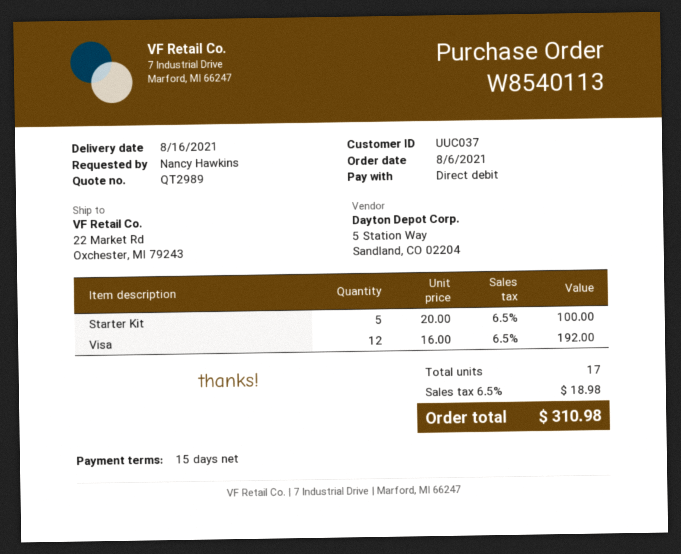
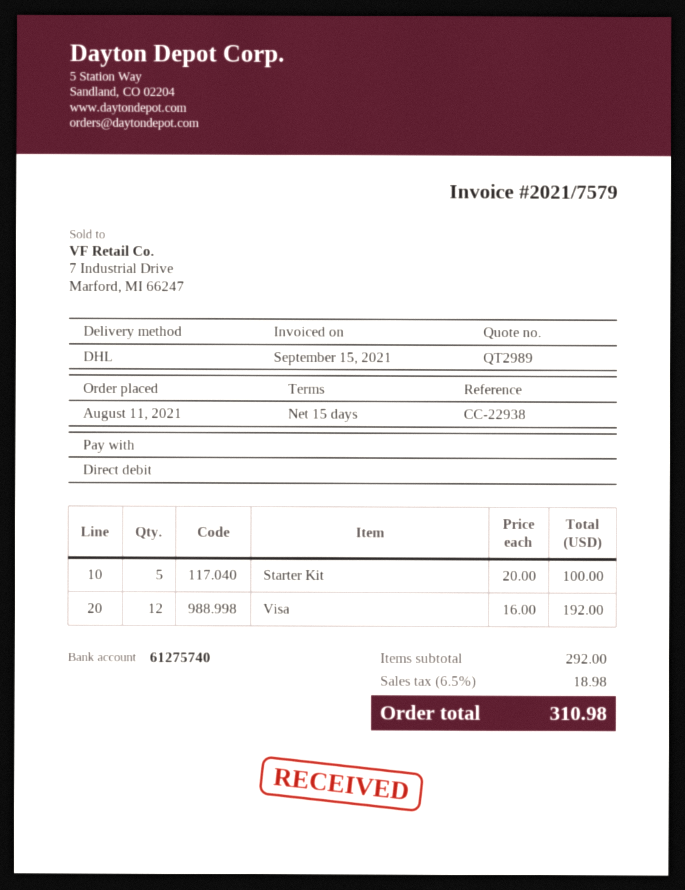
order date: 2021-08-06 -> 2021-08-11

